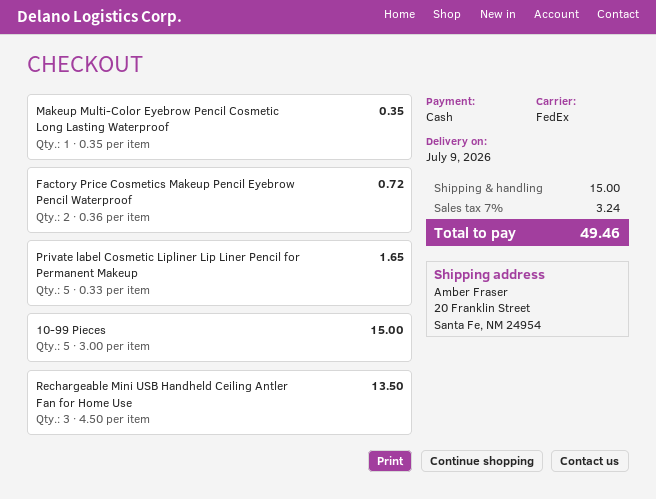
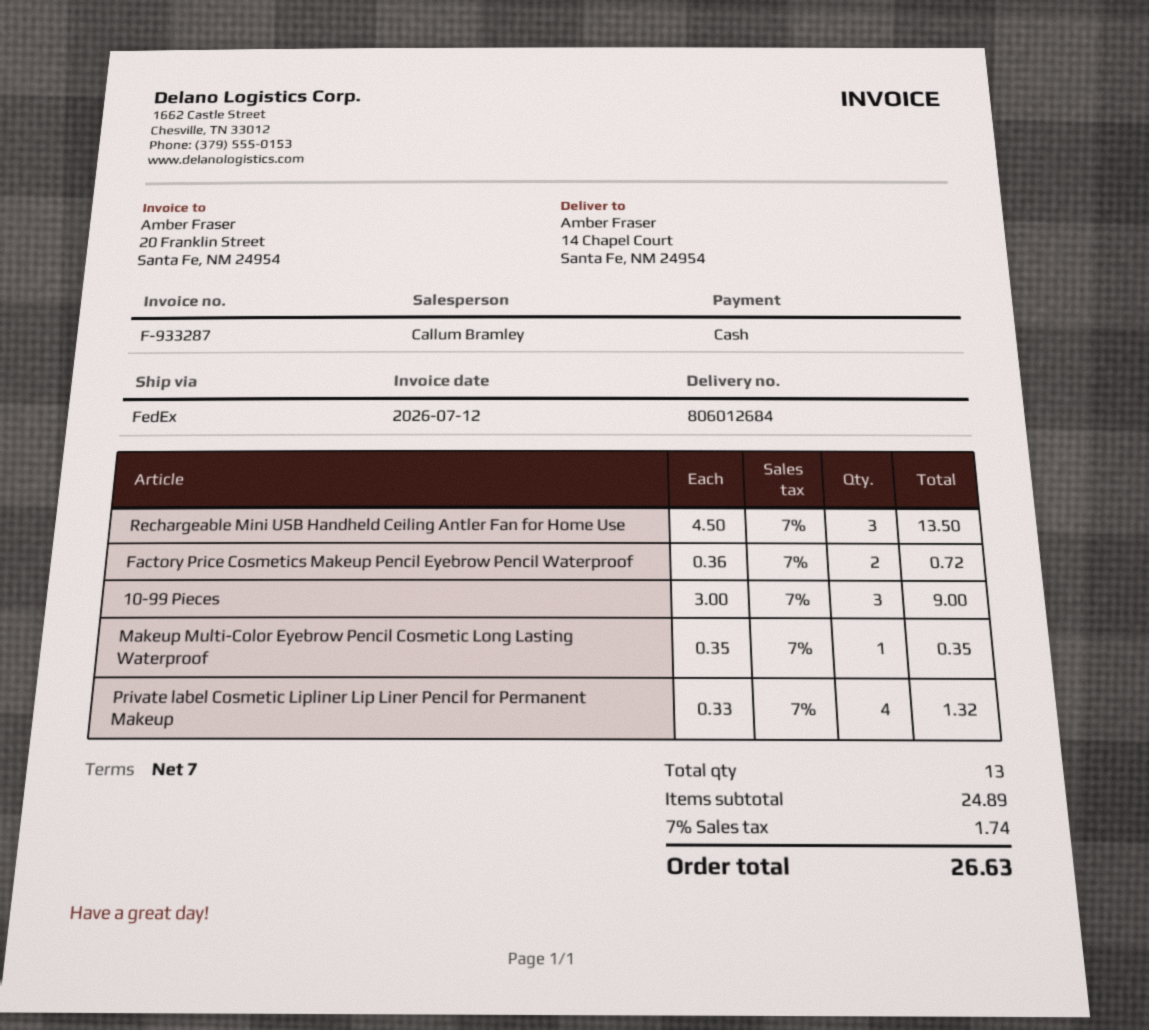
ship to: 20 Franklin Street, Santa Fe, NM 24954 -> 14 Chapel Court, Santa Fe, NM 24954
Private label Cosmetic Lipliner Lip Liner Pencil for Permanent Makeup: 5 x 0.33 = 1.65 -> 4 x 0.33 = 1.32
10-99 Pieces: 5 x 3.00 = 15.00 -> 3 x 3.00 = 9.00
shipping: 15.00 -> none
tax: 7% = 3.24 -> 7% = 1.74
total: 49.46 -> 26.63

